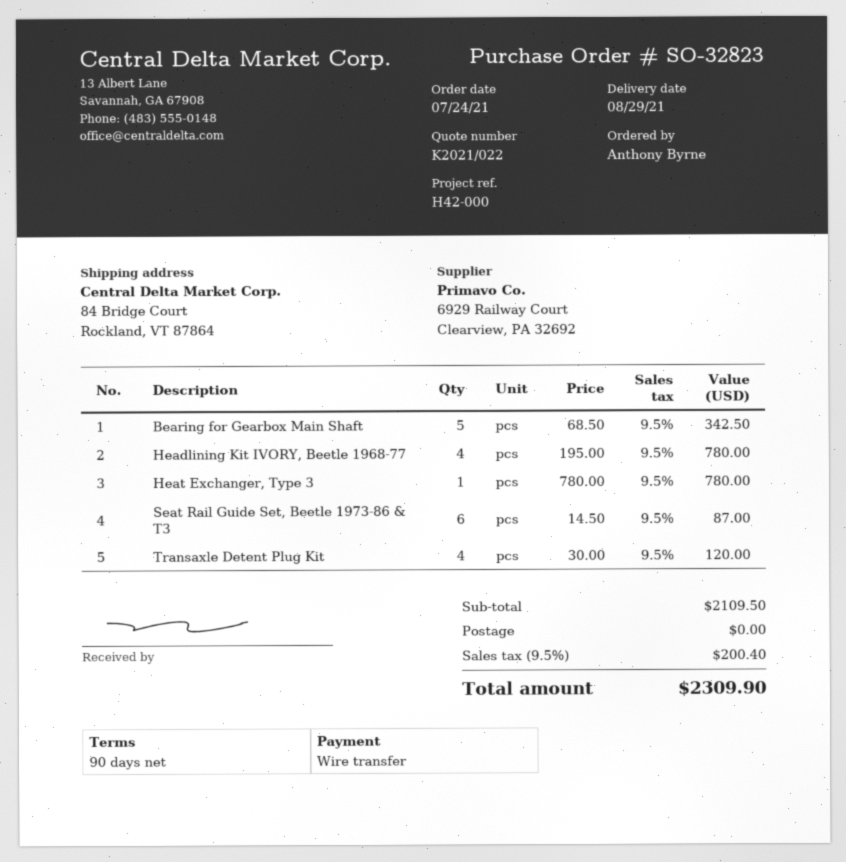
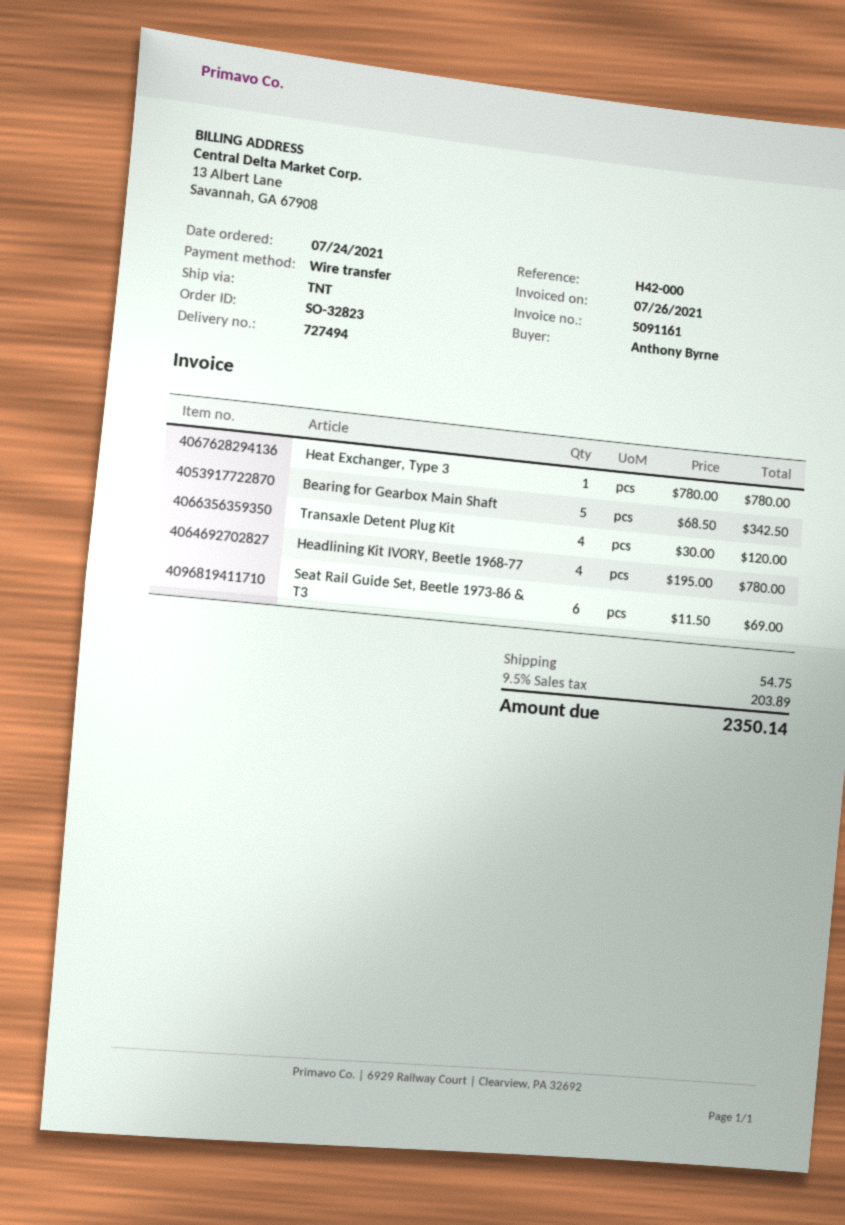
Seat Rail Guide Set, Beetle 1973-86 & T3: 6 x 14.50 = 87.00 -> 6 x 11.50 = 69.00
shipping: 0.00 -> 54.75
tax: 9.5% = 200.40 -> 9.5% = 203.89
total: 2309.90 -> 2350.14

